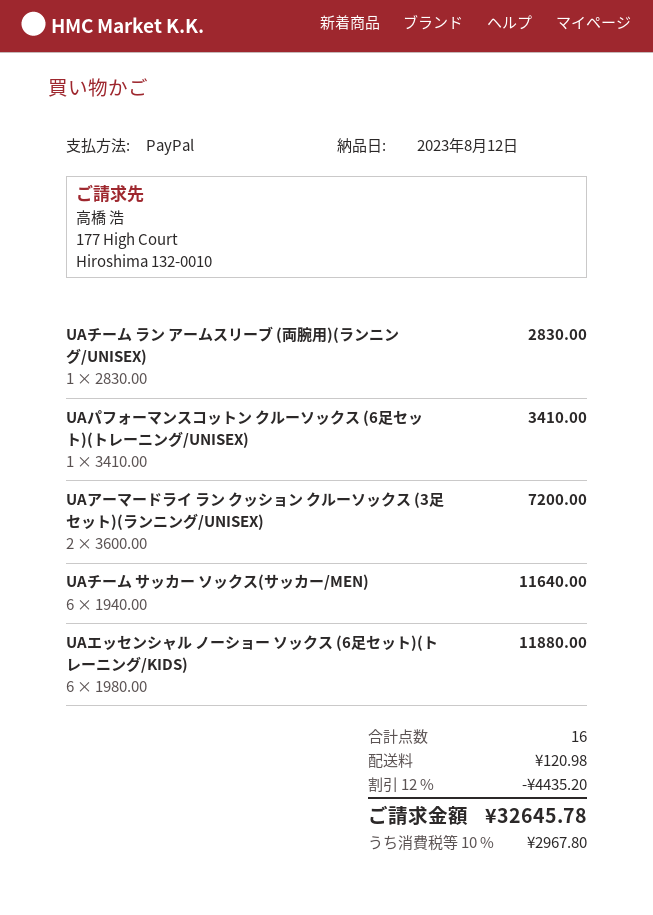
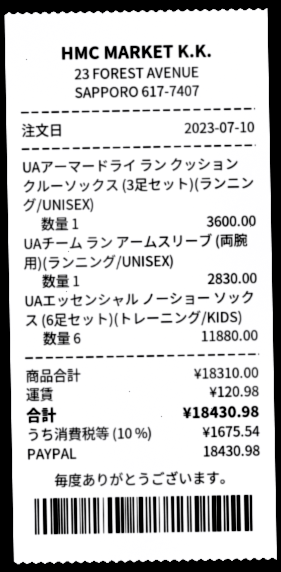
UAパフォーマンスコットン クルーソックス (6足セット)(トレーニング/UNISEX): 1 for 3410.00 -> none
UAアーマードライ ラン クッション クルーソックス (3足セット)(ランニング/UNISEX): 2 for 7200.00 -> 1 for 3600.00
UAチーム サッカー ソックス(サッカー/MEN): 6 for 11640.00 -> none
discount: 12% = 4435.20 -> none
tax: 10% = 2967.80 -> 10% = 1675.54
total: 32645.78 -> 18430.98

